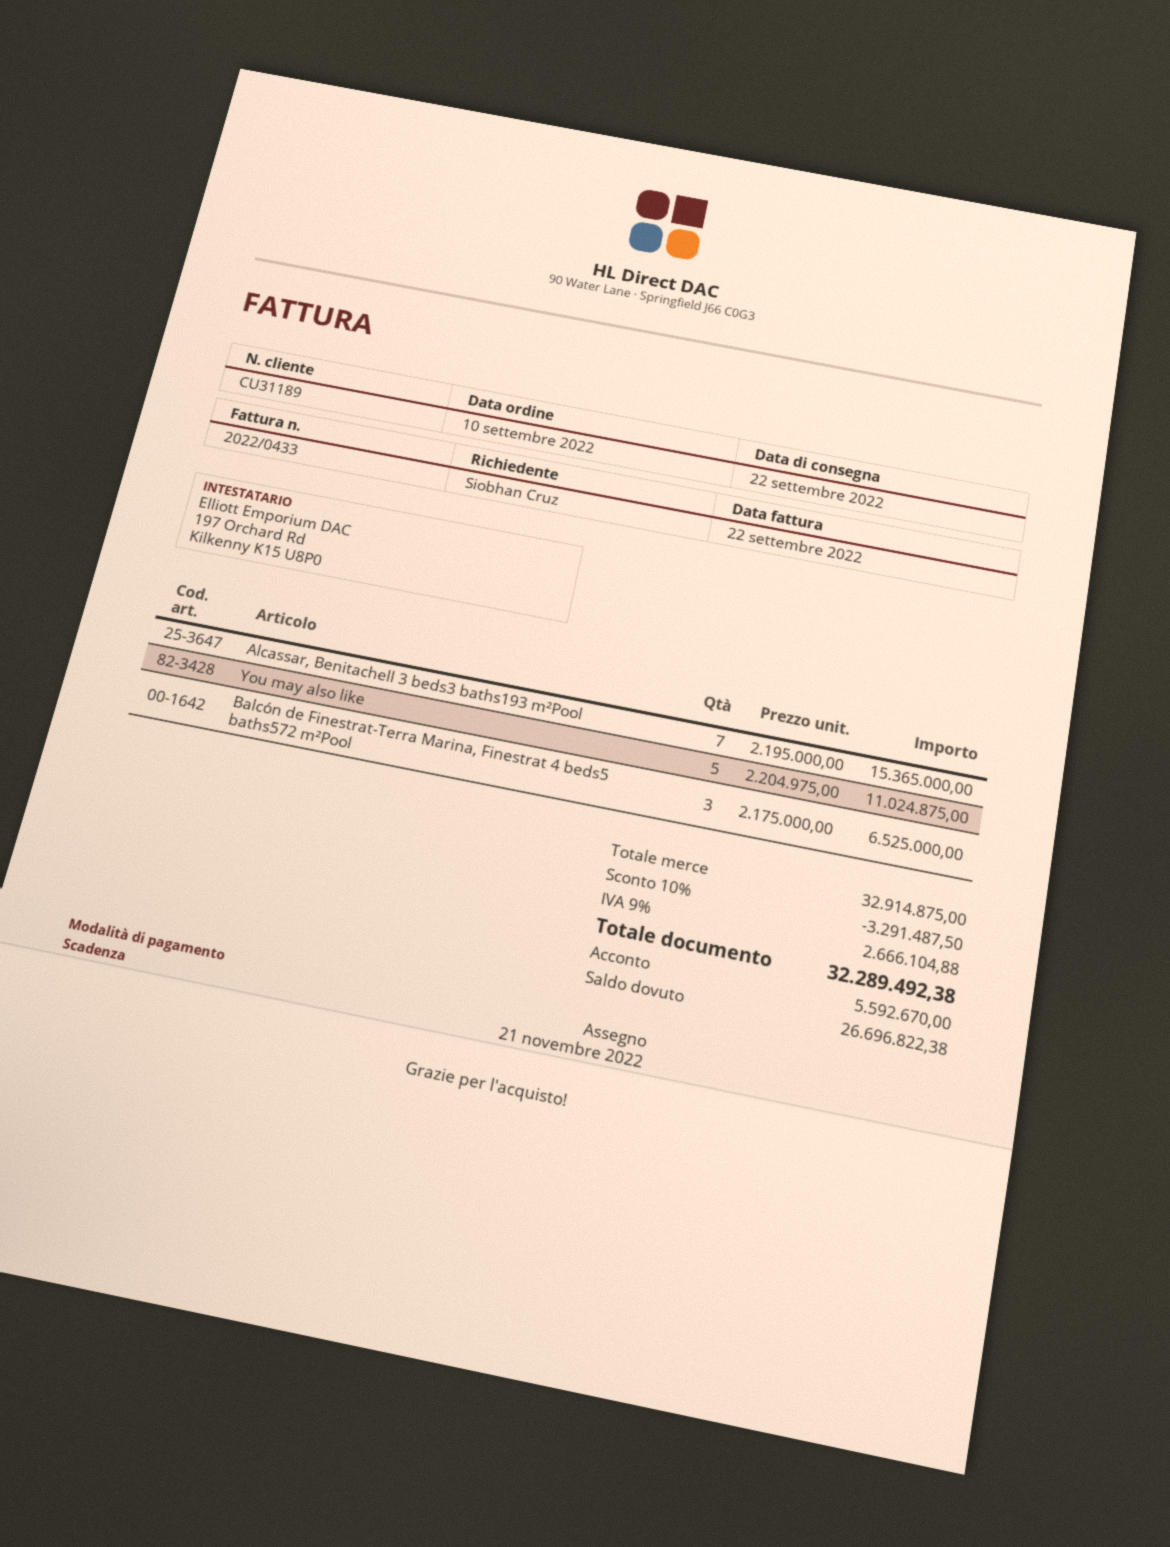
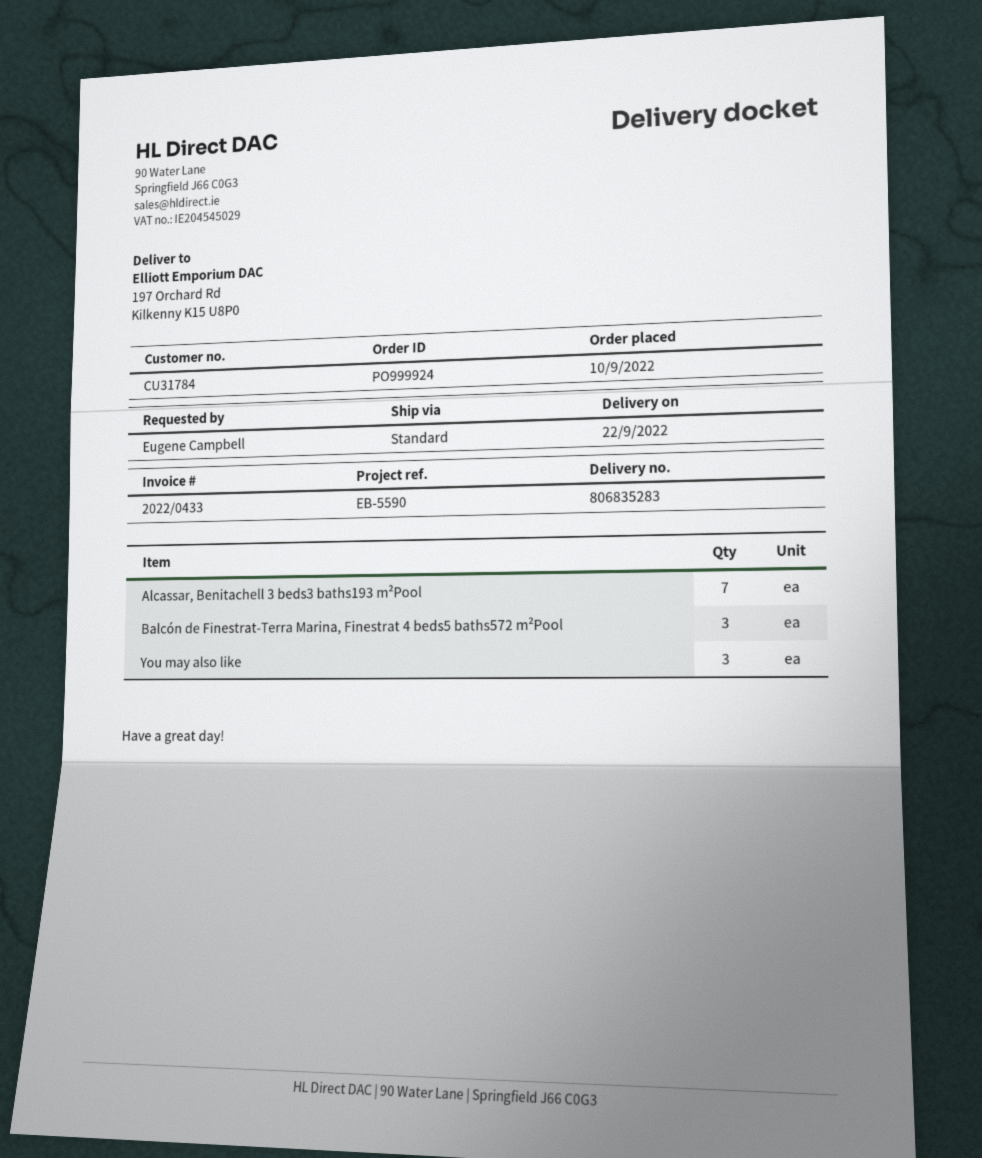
customer number: CU31189 -> CU31784
ordered by: Siobhan Cruz -> Eugene Campbell
You may also like: 5 -> 3

